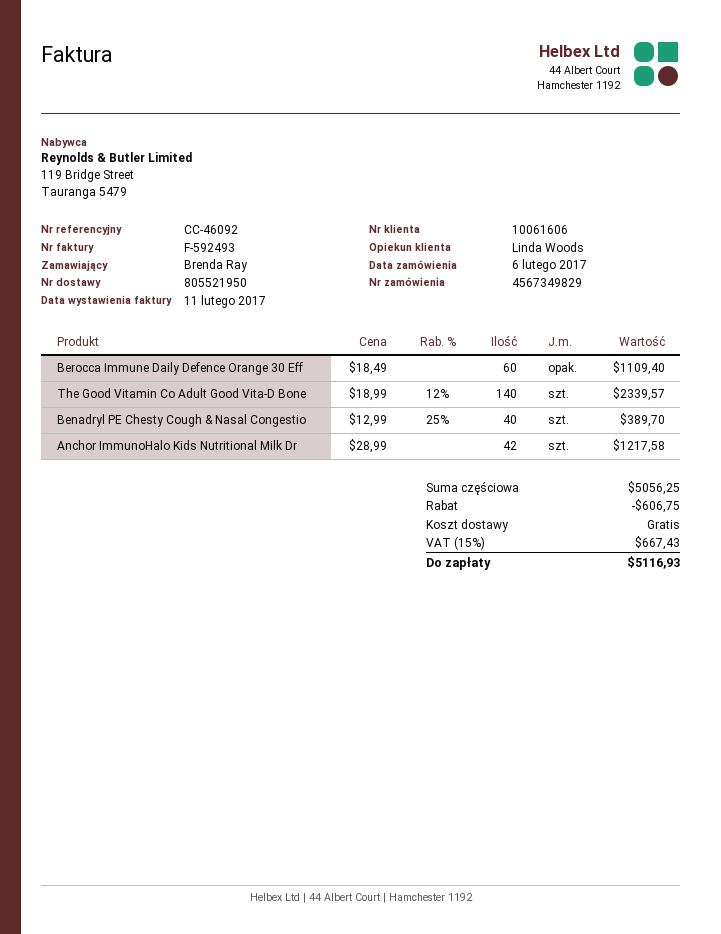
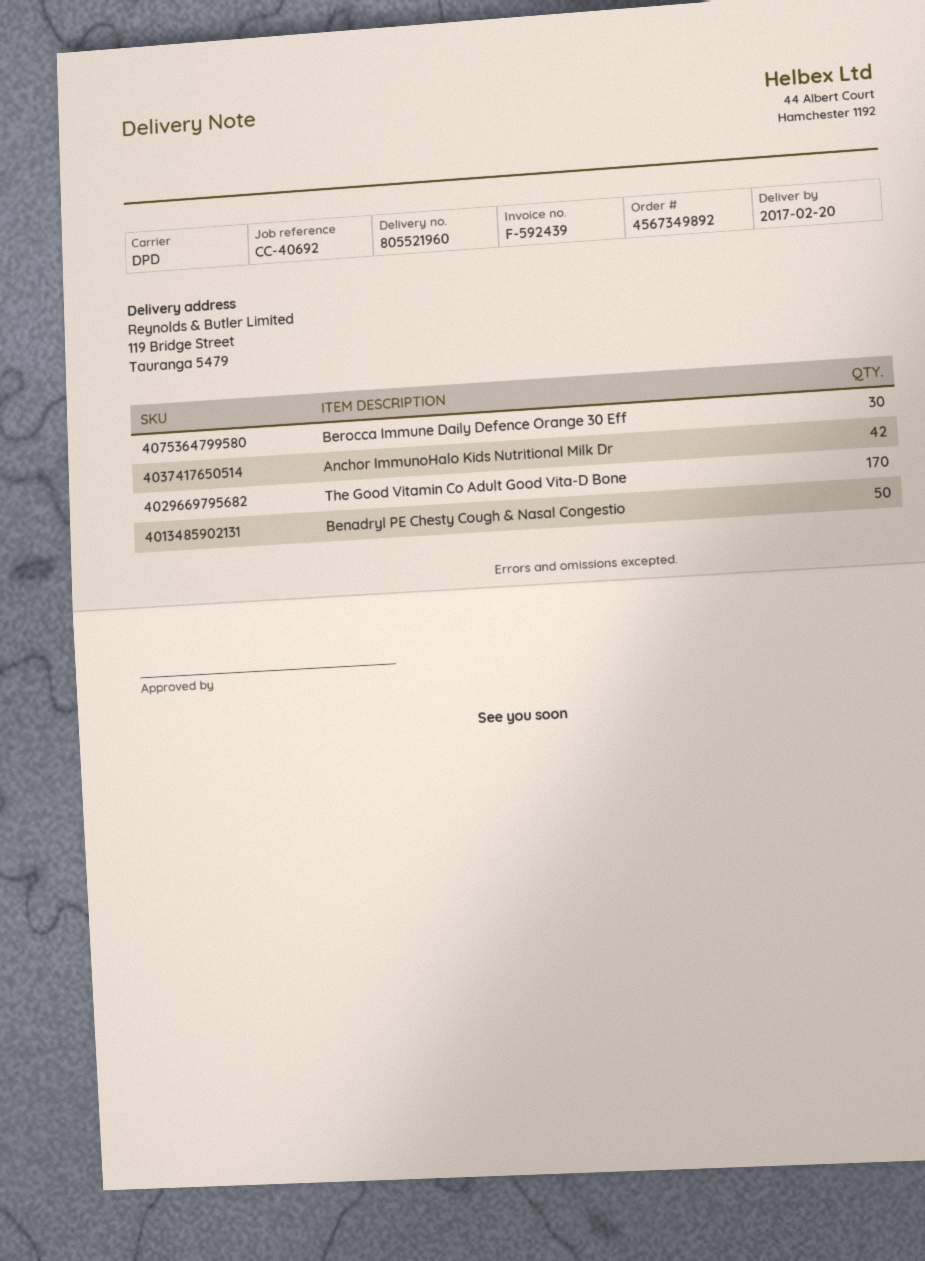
order number: 4567349829 -> 4567349892
delivery note number: 805521950 -> 805521960
invoice number: F-592493 -> F-592439
reference: CC-46092 -> CC-40692
Berocca Immune Daily Defence Orange 30 Eff: 60 -> 30
The Good Vitamin Co Adult Good Vita-D Bone: 140 -> 170
Benadryl PE Chesty Cough & Nasal Congestio: 40 -> 50

